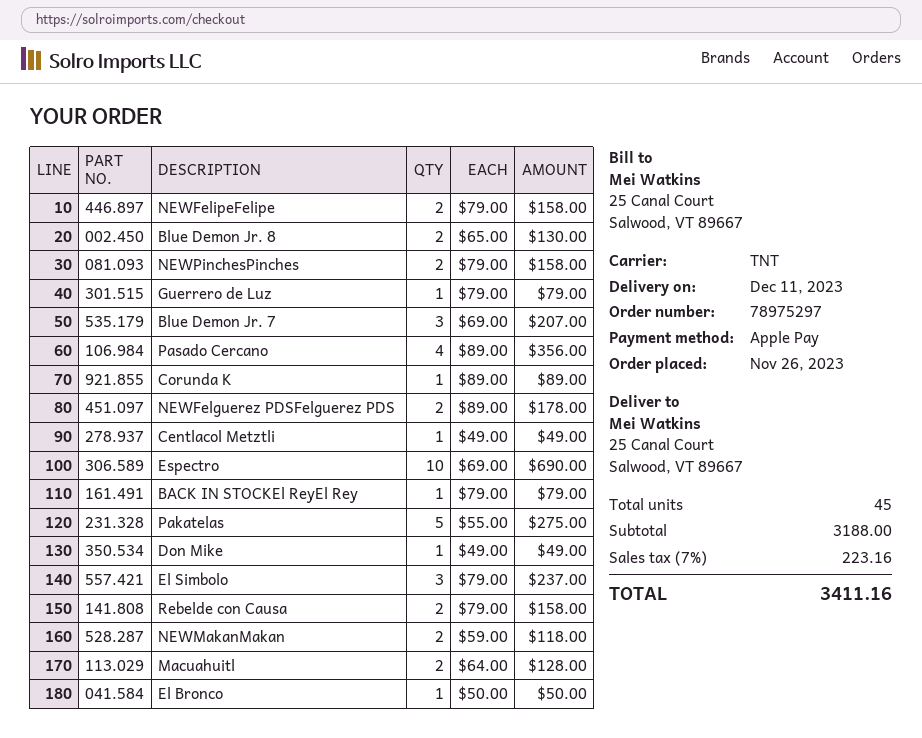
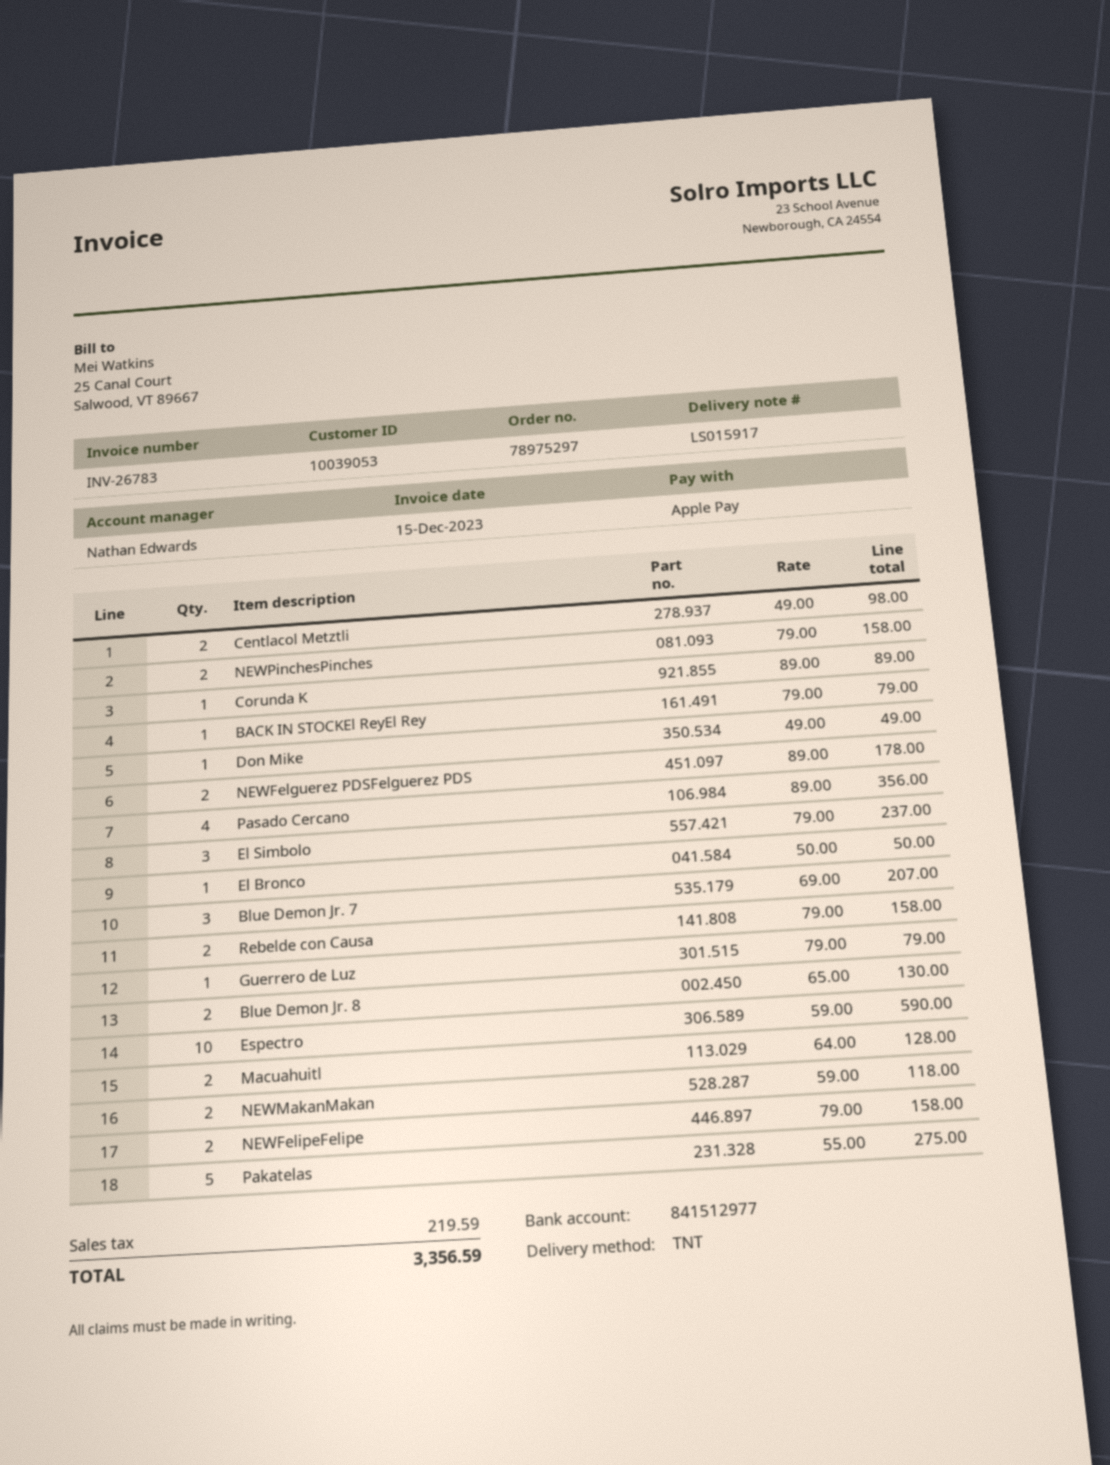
Centlacol Metztli: 1 x 49.00 = 49.00 -> 2 x 49.00 = 98.00
Espectro: 10 x 69.00 = 690.00 -> 10 x 59.00 = 590.00
tax: 223.16 -> 219.59
total: 3411.16 -> 3356.59

